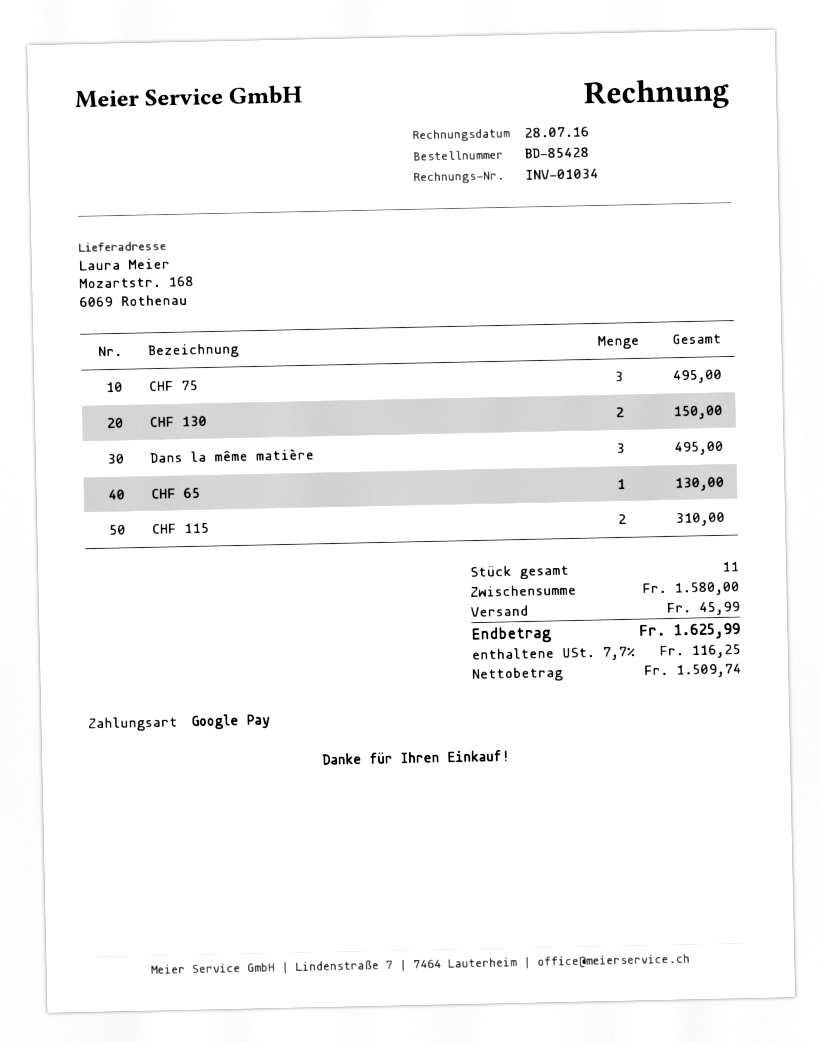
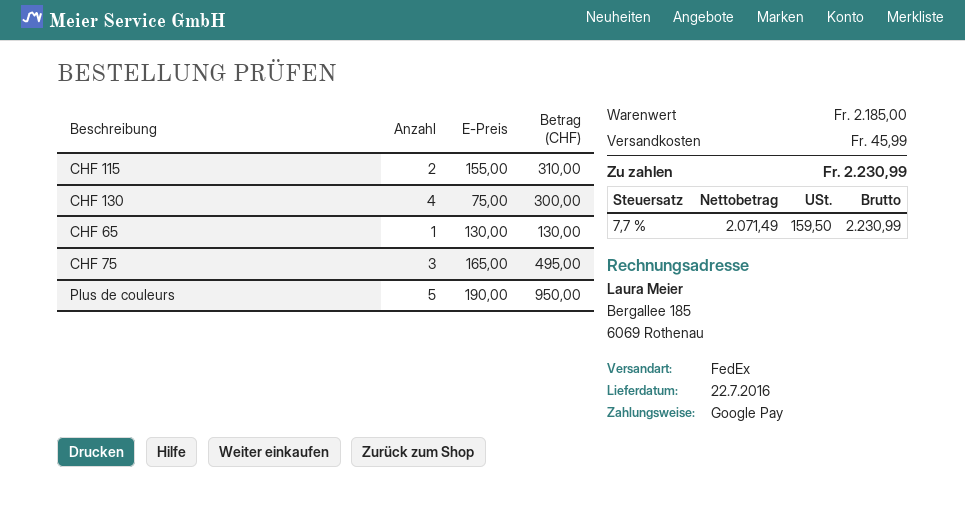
CHF 130: 2 for 150.00 -> 4 for 300.00
Dans la même matière: 3 for 495.00 -> none
Plus de couleurs: none -> 5 for 950.00
subtotal: 1580.00 -> 2185.00
net: 1509.74 -> 2071.49
tax: 7.7% = 116.25 -> 7.7% = 159.50
total: 1625.99 -> 2230.99

